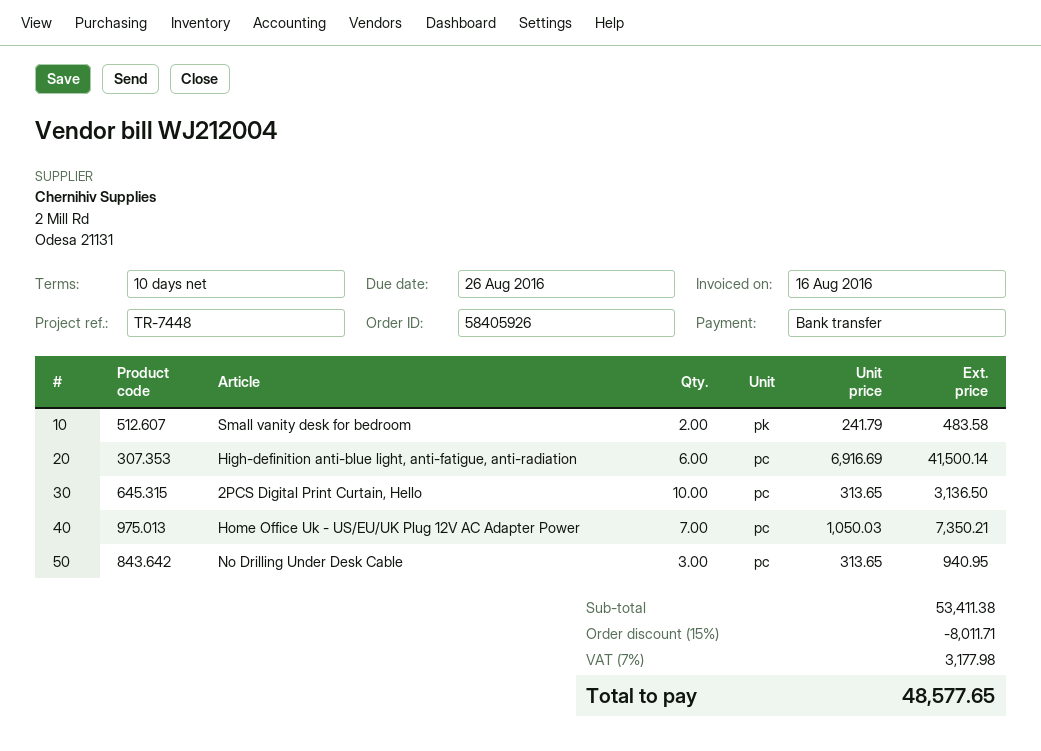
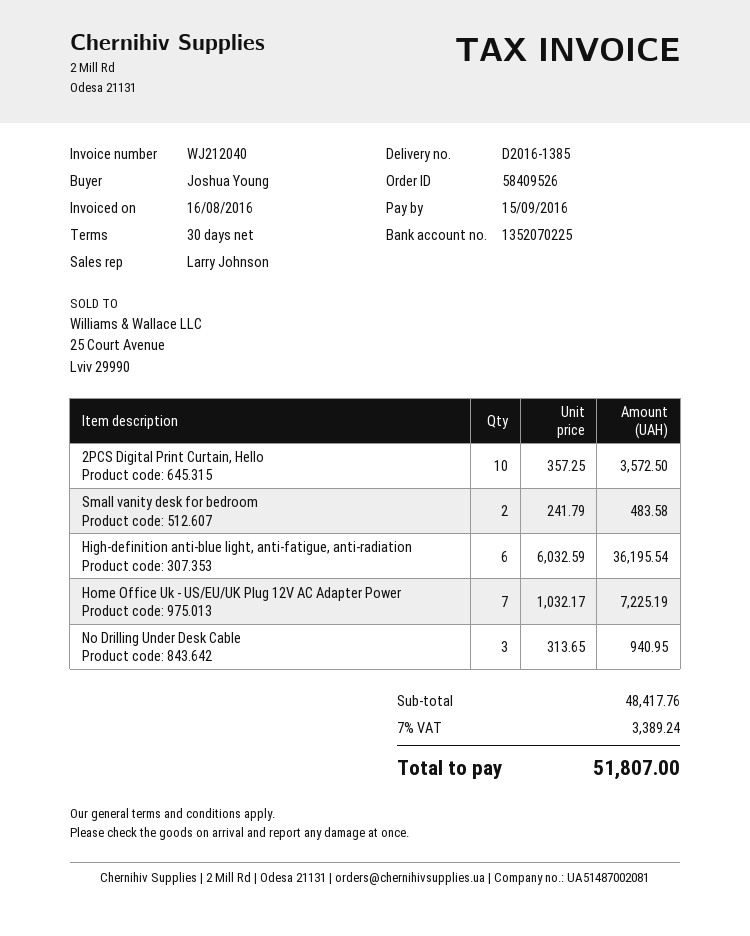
order number: 58405926 -> 58409526
invoice number: WJ212004 -> WJ212040
payment terms: 10 days -> 30 days
due date: 2016-08-26 -> 2016-09-15
High-definition anti-blue light, anti-fatigue, anti-radiation: 6 x 6916.69 = 41500.14 -> 6 x 6032.59 = 36195.54
2PCS Digital Print Curtain, Hello: 10 x 313.65 = 3136.50 -> 10 x 357.25 = 3572.50
Home Office Uk - US/EU/UK Plug 12V AC Adapter Power: 7 x 1050.03 = 7350.21 -> 7 x 1032.17 = 7225.19
subtotal: 53411.38 -> 48417.76
discount: 15% = 8011.71 -> none
tax: 7% = 3177.98 -> 7% = 3389.24
total: 48577.65 -> 51807.00

